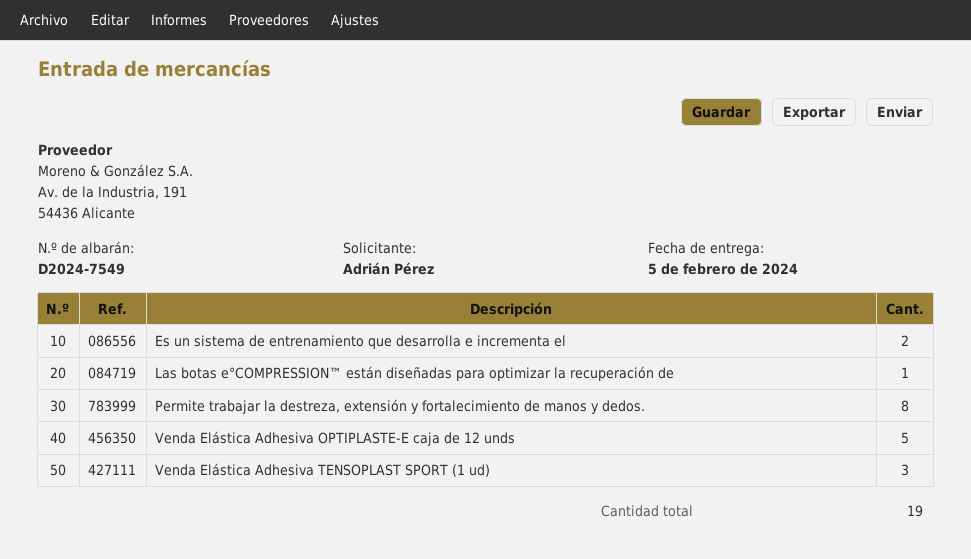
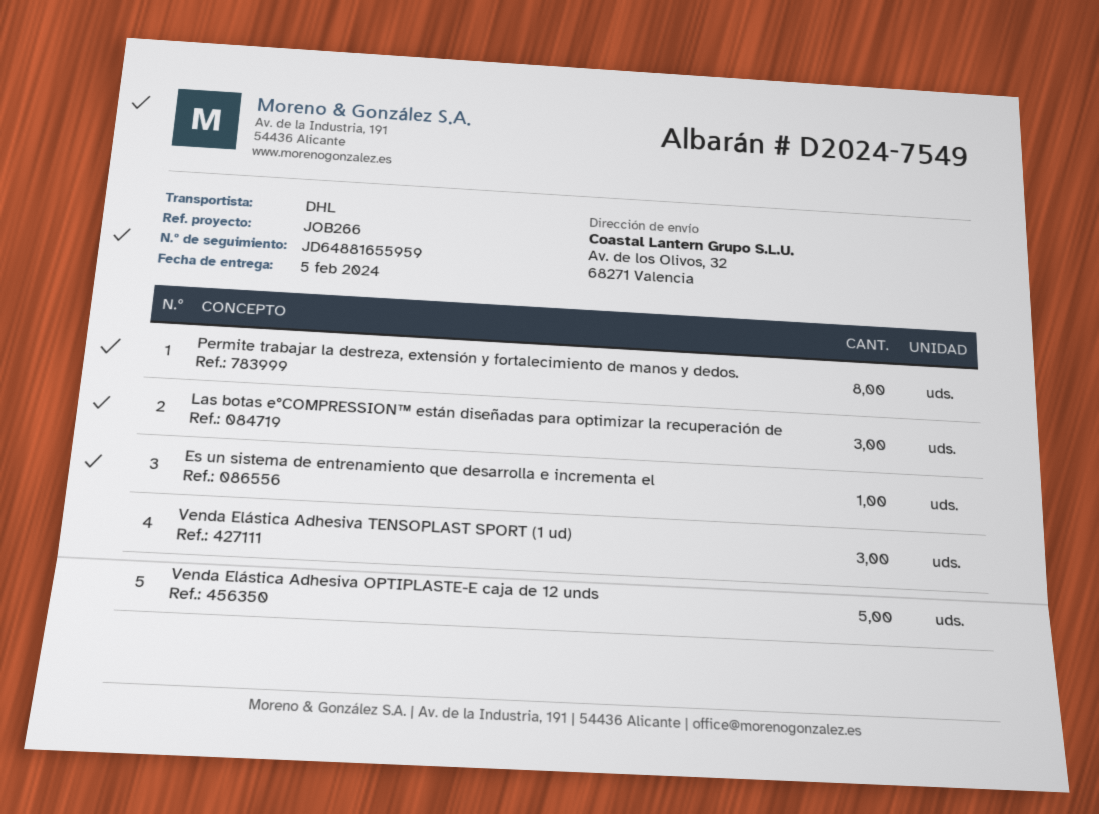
Es un sistema de entrenamiento que desarrolla e incrementa el: 2 -> 1
Las botas e°COMPRESSION™ están diseñadas para optimizar la recuperación de: 1 -> 3

